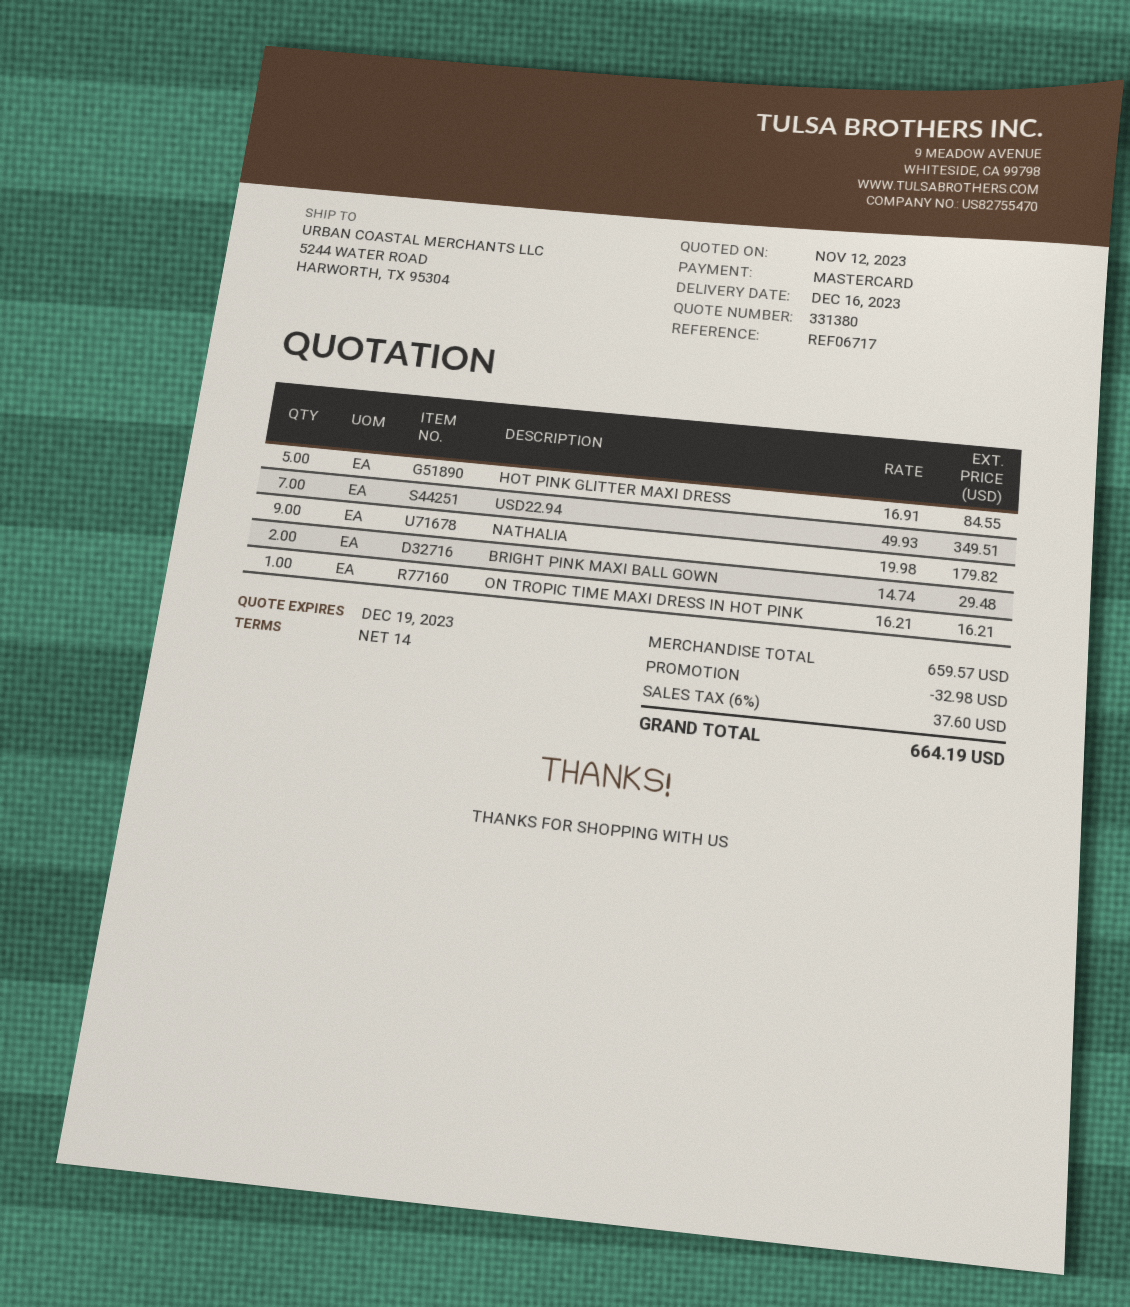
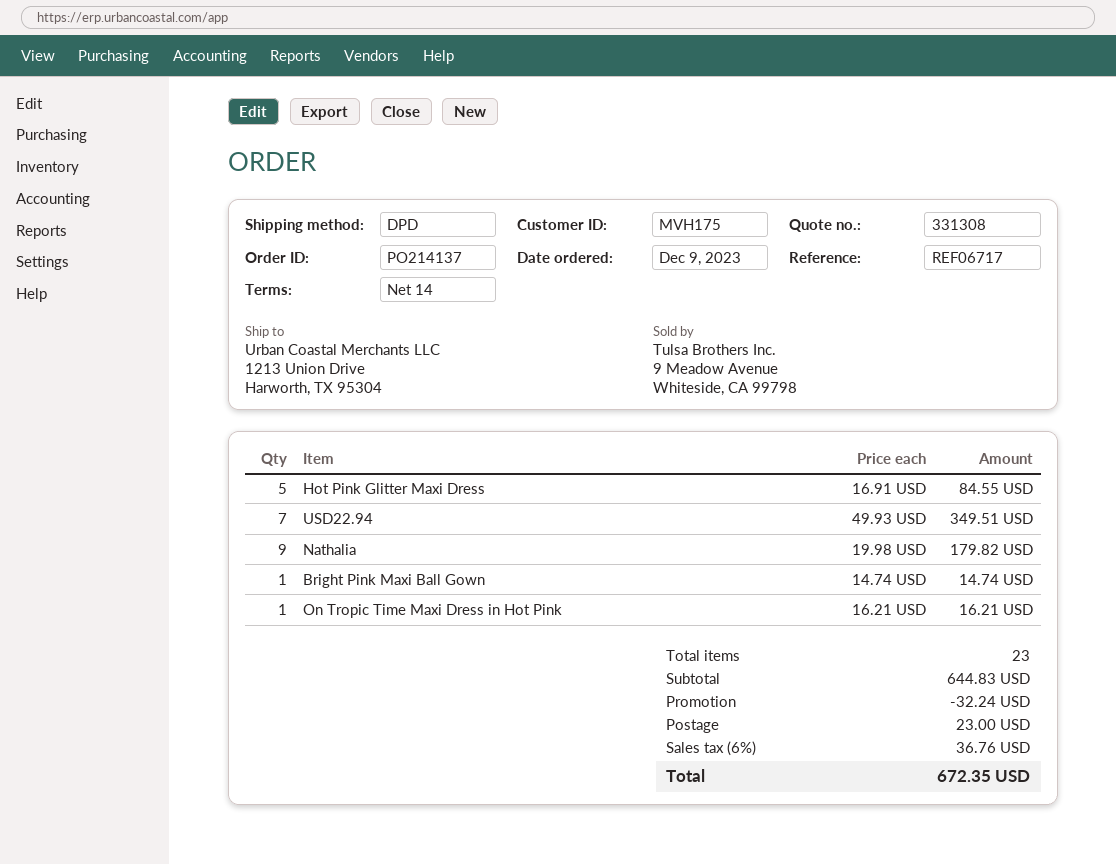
quote number: 331380 -> 331308
ship to: 5244 WATER ROAD, HARWORTH, TX 95304 -> 1213 Union Drive, Harworth, TX 95304
BRIGHT PINK MAXI BALL GOWN: 2 x 14.74 = 29.48 -> 1 x 14.74 = 14.74
subtotal: 659.57 -> 644.83
discount: 32.98 -> 32.24
shipping: none -> 23.00
tax: 6% = 37.60 -> 6% = 36.76
total: 664.19 -> 672.35

